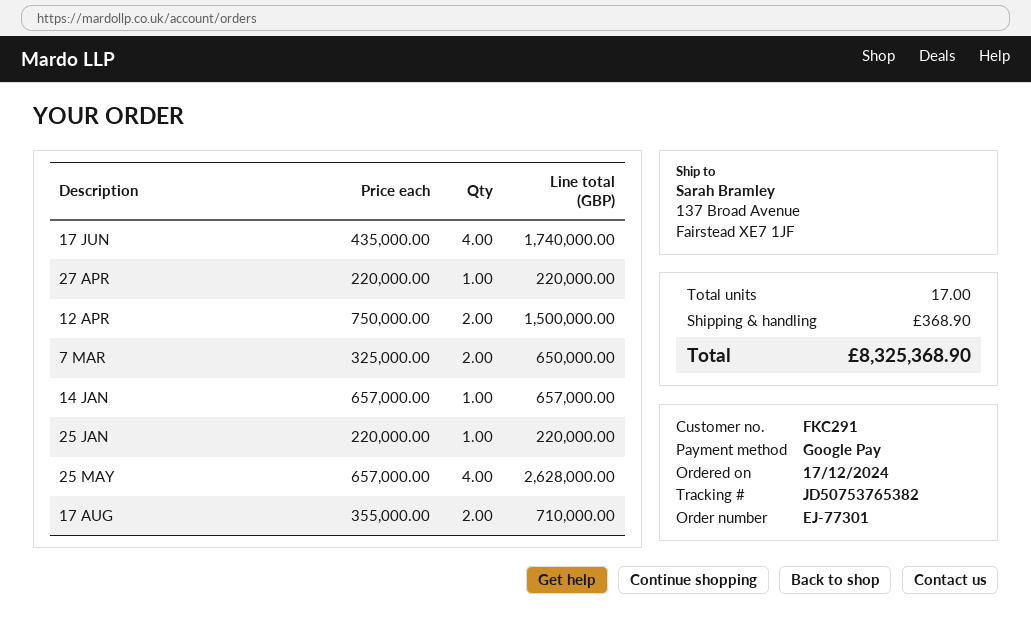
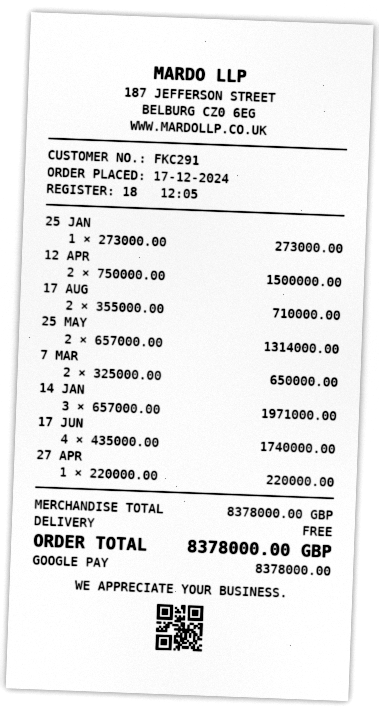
14 JAN: 1 x 657000.00 = 657000.00 -> 3 x 657000.00 = 1971000.00
25 JAN: 1 x 220000.00 = 220000.00 -> 1 x 273000.00 = 273000.00
25 MAY: 4 x 657000.00 = 2628000.00 -> 2 x 657000.00 = 1314000.00
shipping: 368.90 -> 0.00
total: 8325368.90 -> 8378000.00

